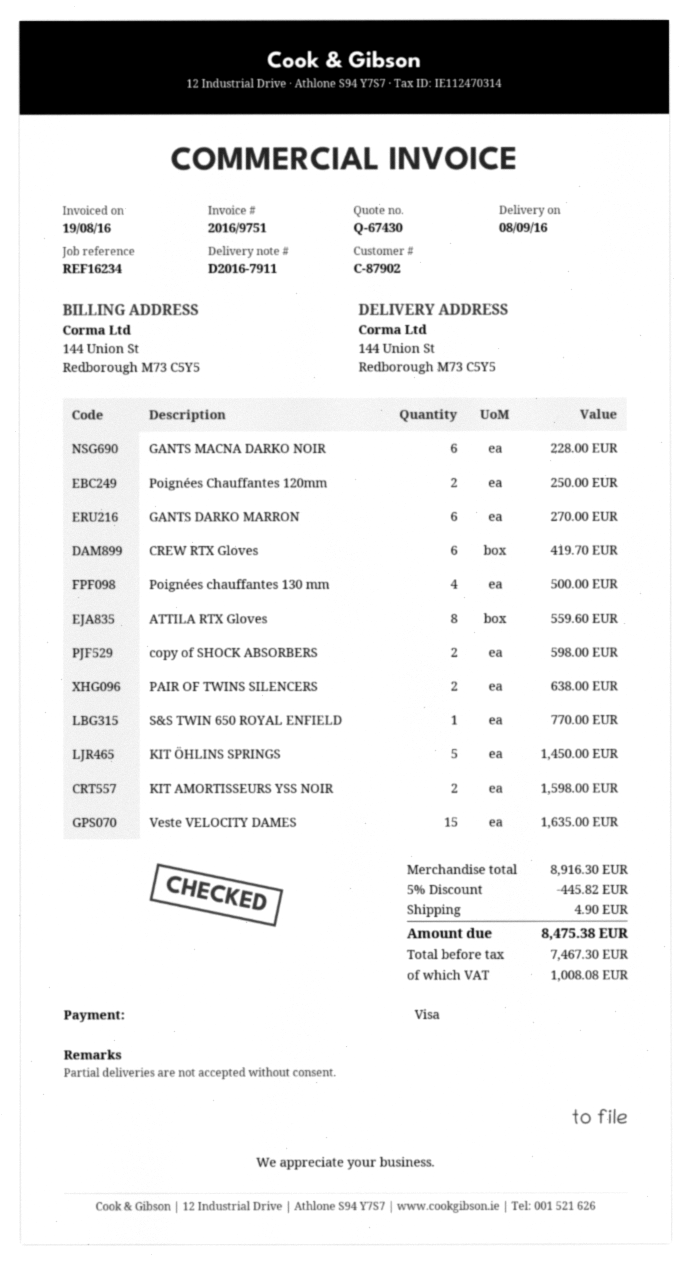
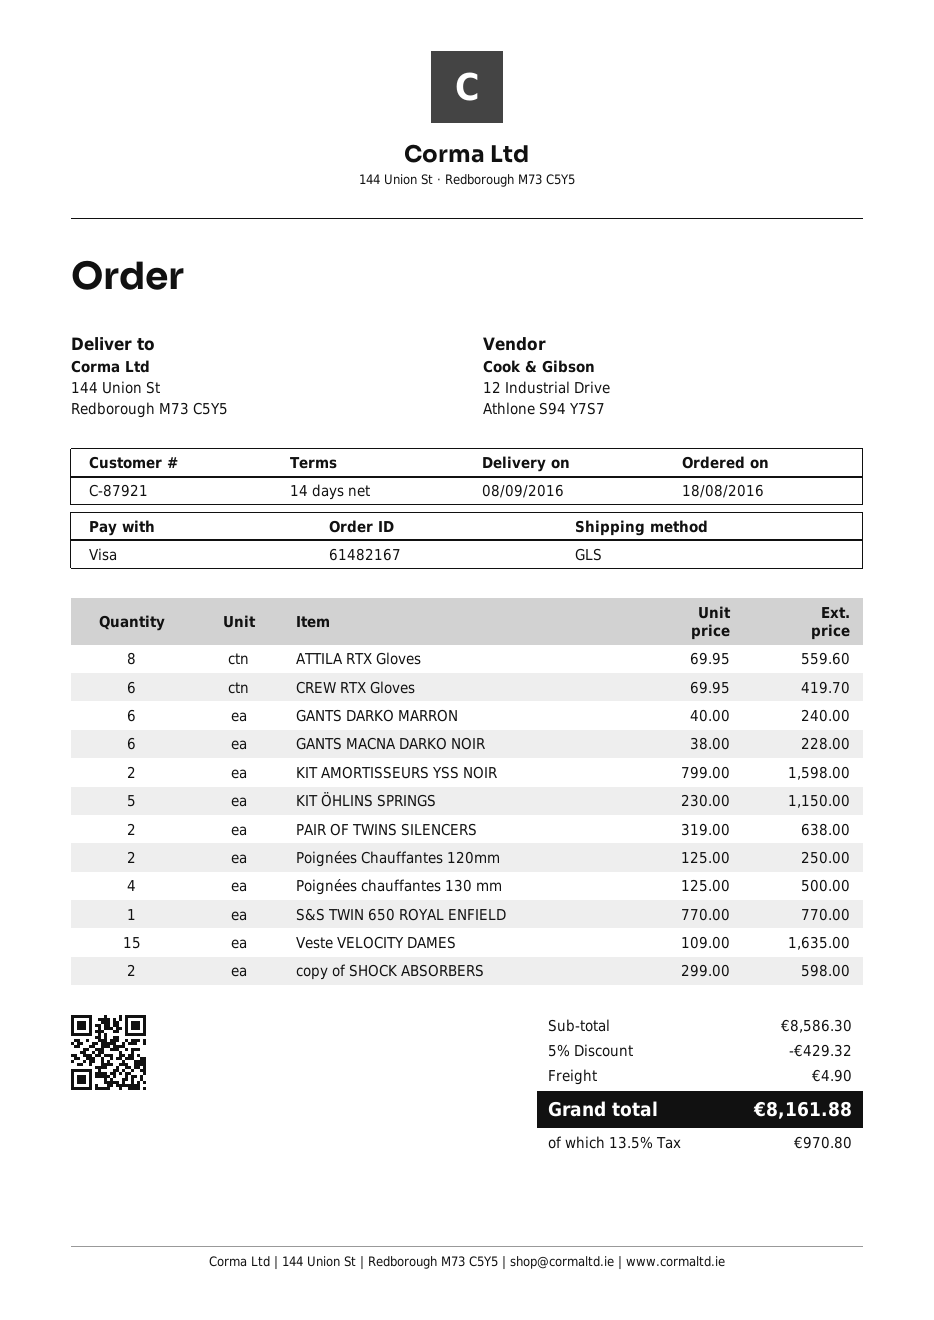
customer number: C-87902 -> C-87921
GANTS DARKO MARRON: 6 for 270.00 -> 6 for 240.00
KIT ÖHLINS SPRINGS: 5 for 1450.00 -> 5 for 1150.00
subtotal: 8916.30 -> 8586.30
discount: 5% = 445.82 -> 5% = 429.32
tax: 1008.08 -> 970.80
total: 8475.38 -> 8161.88

